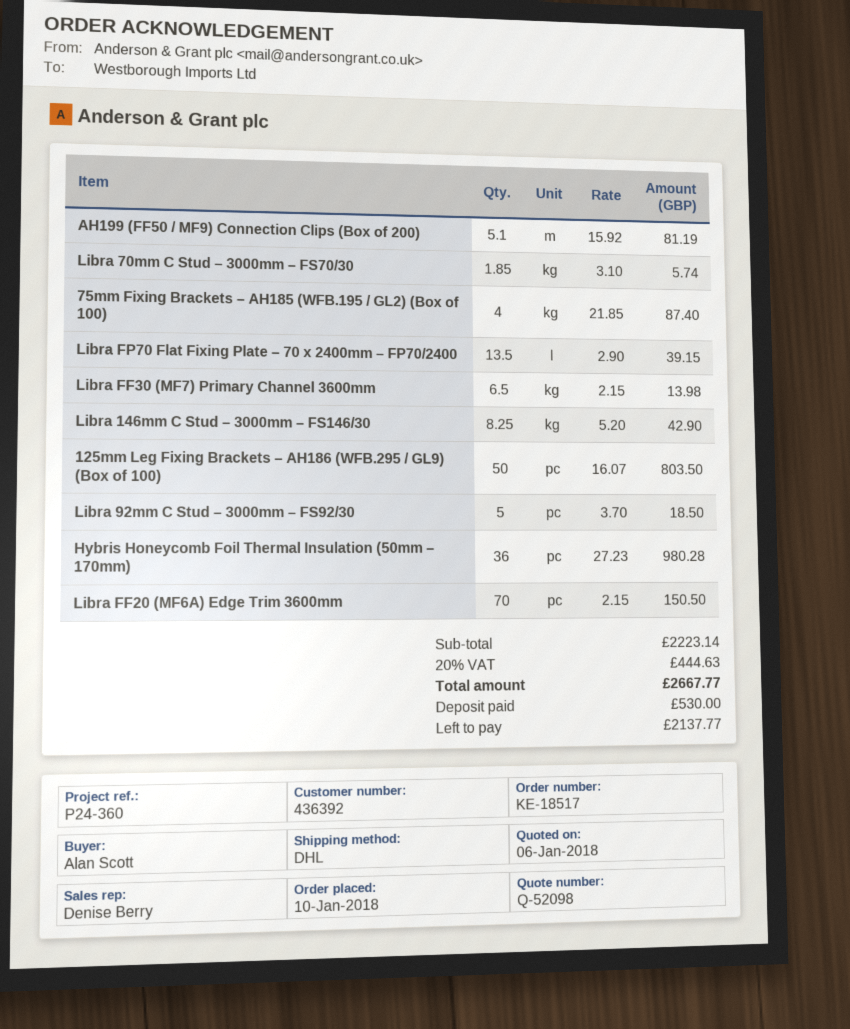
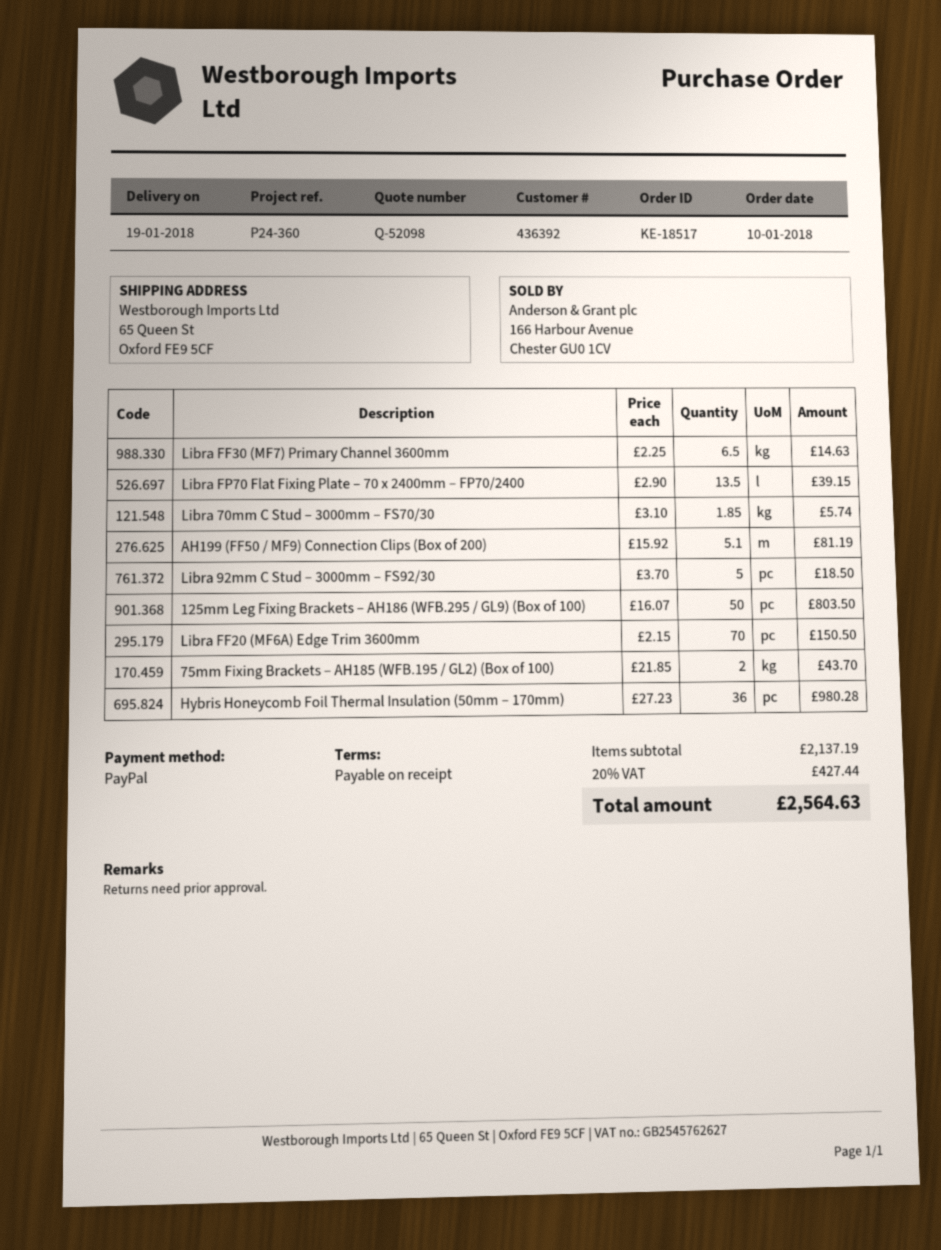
75mm Fixing Brackets – AH185 (WFB.195 / GL2) (Box of 100): 4 x 21.85 = 87.40 -> 2 x 21.85 = 43.70
Libra FF30 (MF7) Primary Channel 3600mm: 6.5 x 2.15 = 13.98 -> 6.5 x 2.25 = 14.63
Libra 146mm C Stud – 3000mm – FS146/30: 8.25 x 5.20 = 42.90 -> none
subtotal: 2223.14 -> 2137.19
tax: 20% = 444.63 -> 20% = 427.44
total: 2667.77 -> 2564.63

